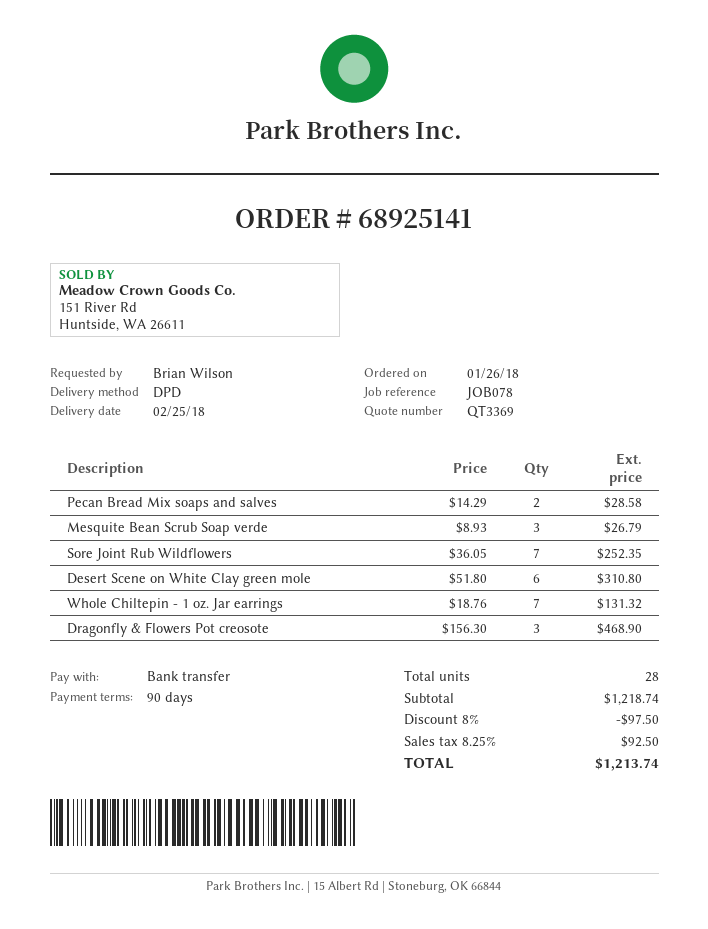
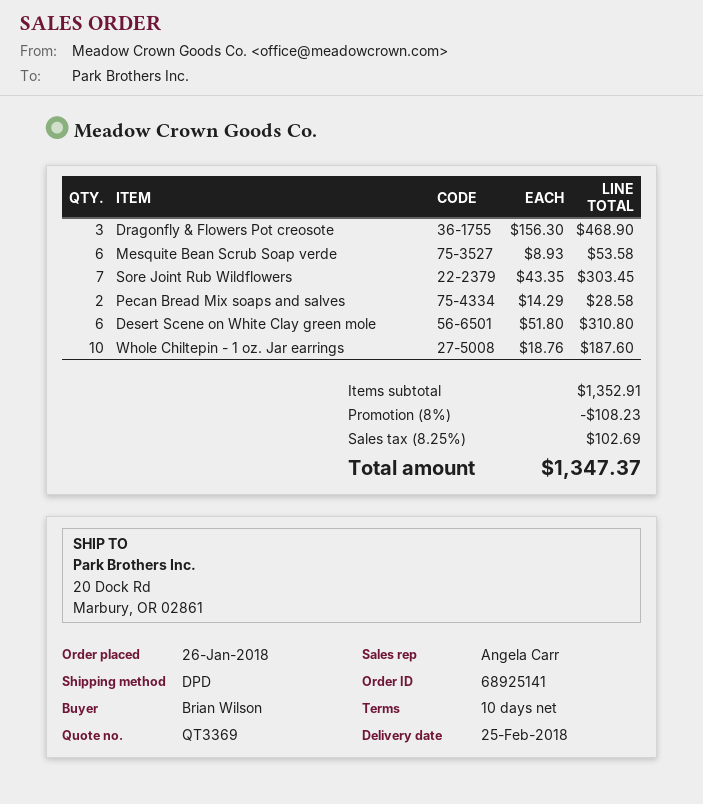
payment terms: 90 days -> 10 days
Mesquite Bean Scrub Soap verde: 3 x 8.93 = 26.79 -> 6 x 8.93 = 53.58
Sore Joint Rub Wildflowers: 7 x 36.05 = 252.35 -> 7 x 43.35 = 303.45
Whole Chiltepin - 1 oz. Jar earrings: 7 x 18.76 = 131.32 -> 10 x 18.76 = 187.60
subtotal: 1218.74 -> 1352.91
discount: 8% = 97.50 -> 8% = 108.23
tax: 8.25% = 92.50 -> 8.25% = 102.69
total: 1213.74 -> 1347.37

